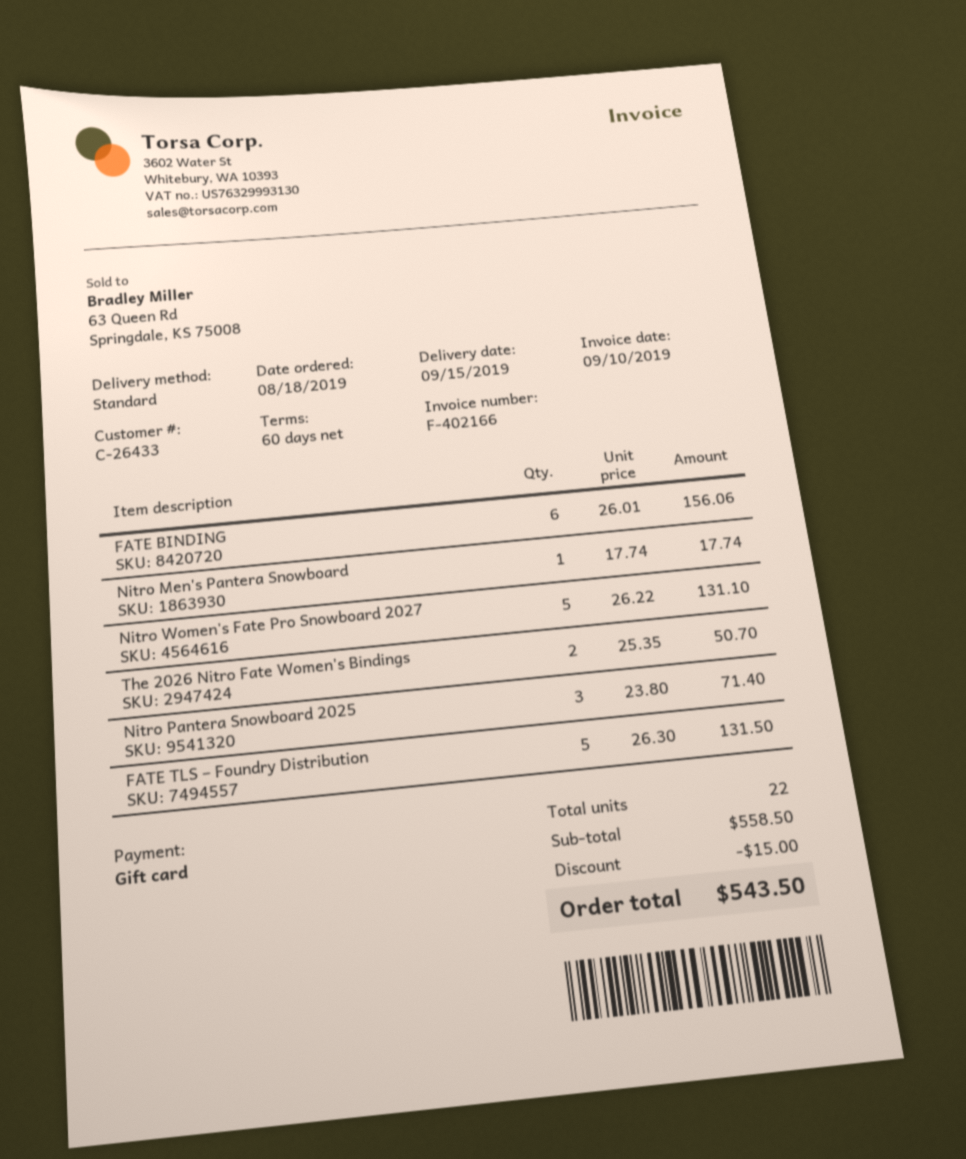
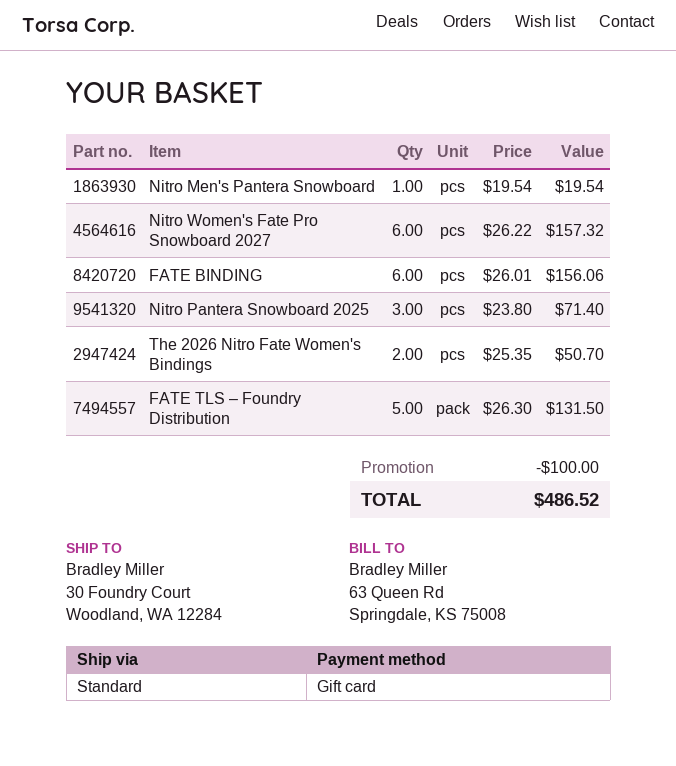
Nitro Men's Pantera Snowboard: 1 x 17.74 = 17.74 -> 1 x 19.54 = 19.54
Nitro Women's Fate Pro Snowboard 2027: 5 x 26.22 = 131.10 -> 6 x 26.22 = 157.32
discount: 15.00 -> 100.00
total: 543.50 -> 486.52

